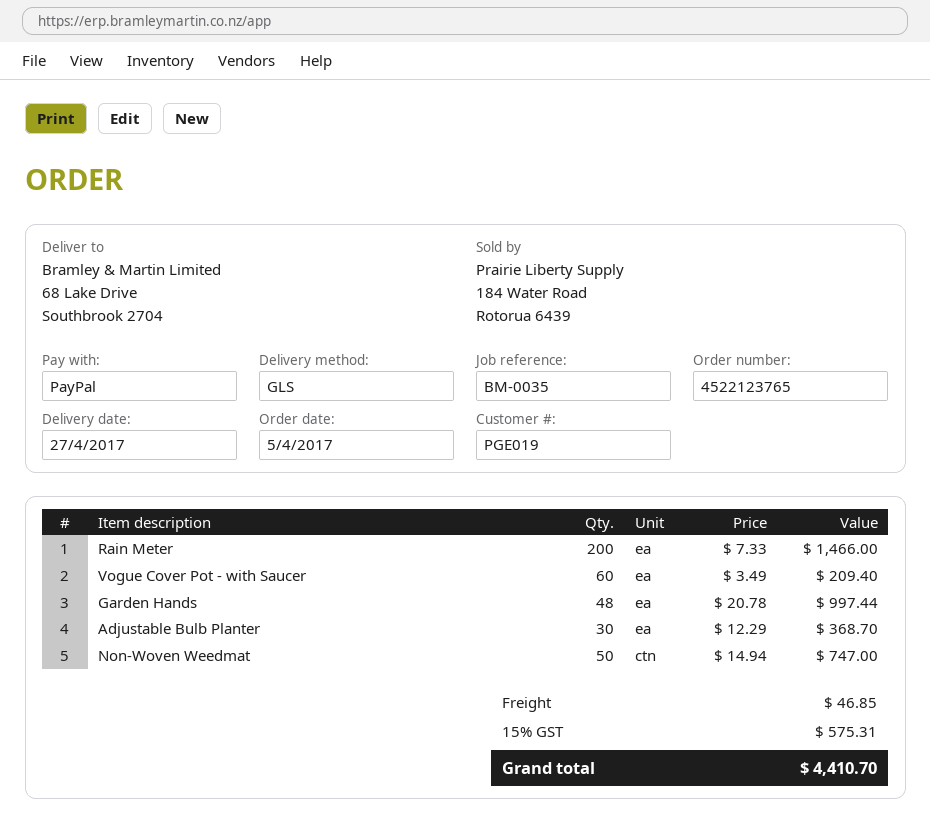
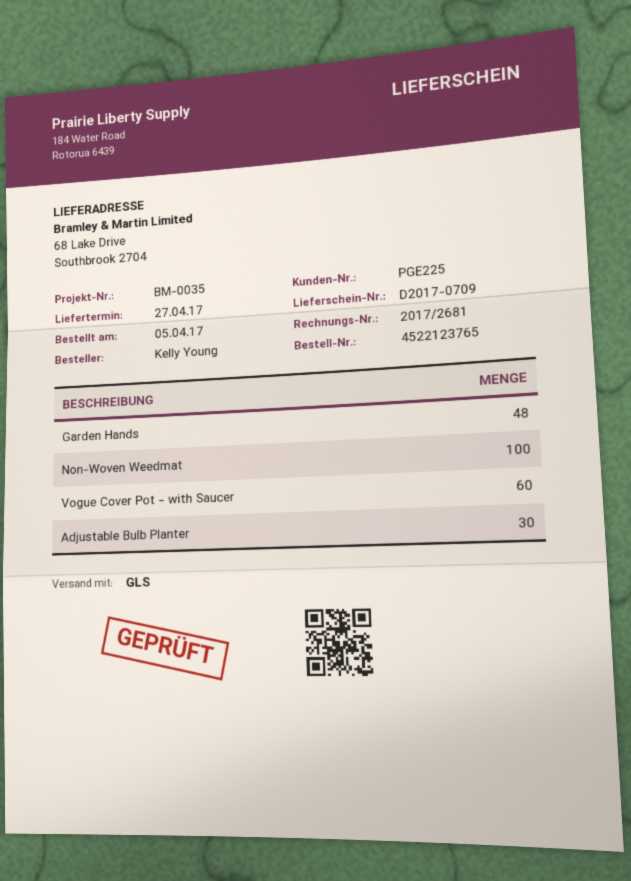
customer number: PGE019 -> PGE225
Rain Meter: 200 -> none
Non-Woven Weedmat: 50 -> 100

